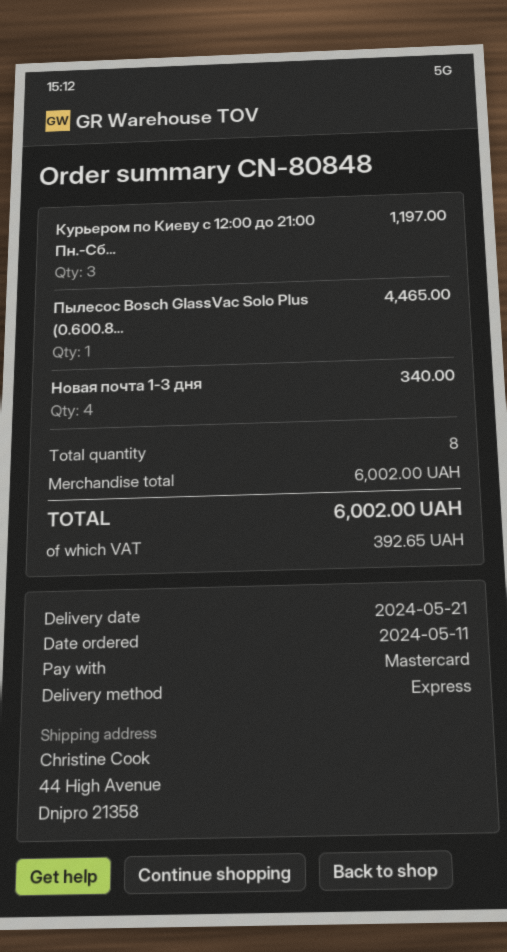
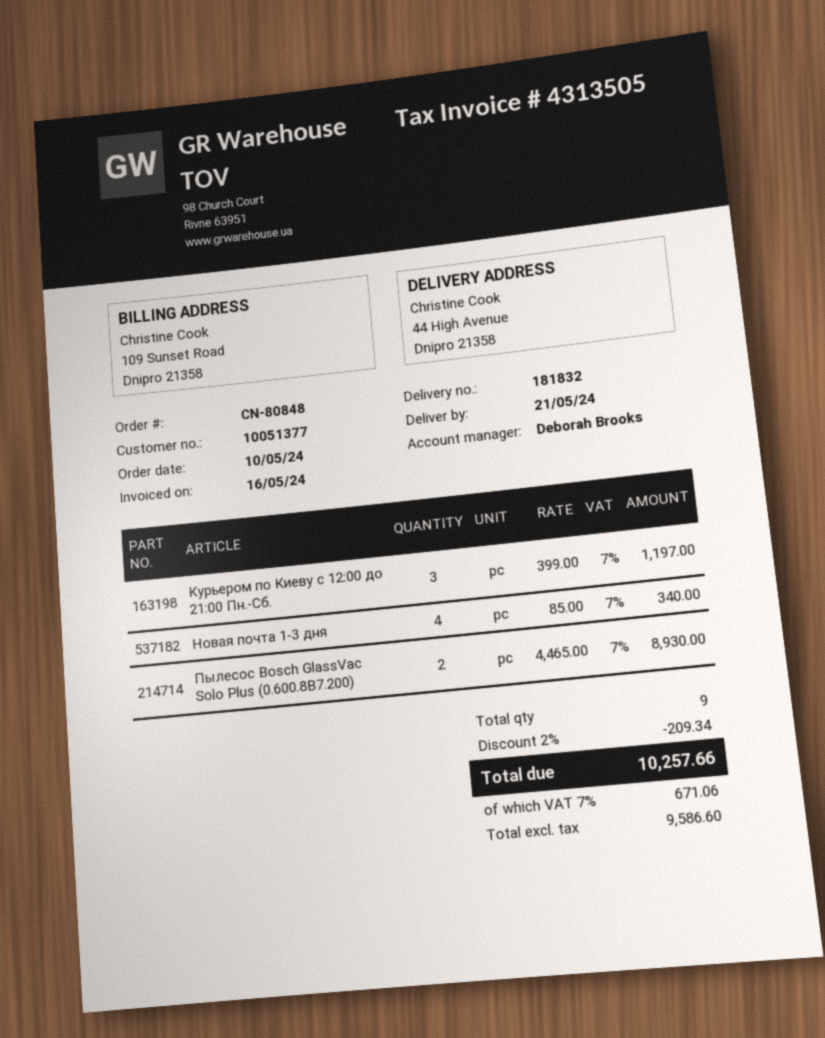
order date: 2024-05-11 -> 2024-05-10
Пылесос Bosch GlassVac Solo Plus (0.600.8...: 1 for 4465.00 -> 2 for 8930.00
total quantity: 8 -> 9
discount: none -> 2% = 209.34
tax: 392.65 -> 671.06
total: 6002.00 -> 10257.66

